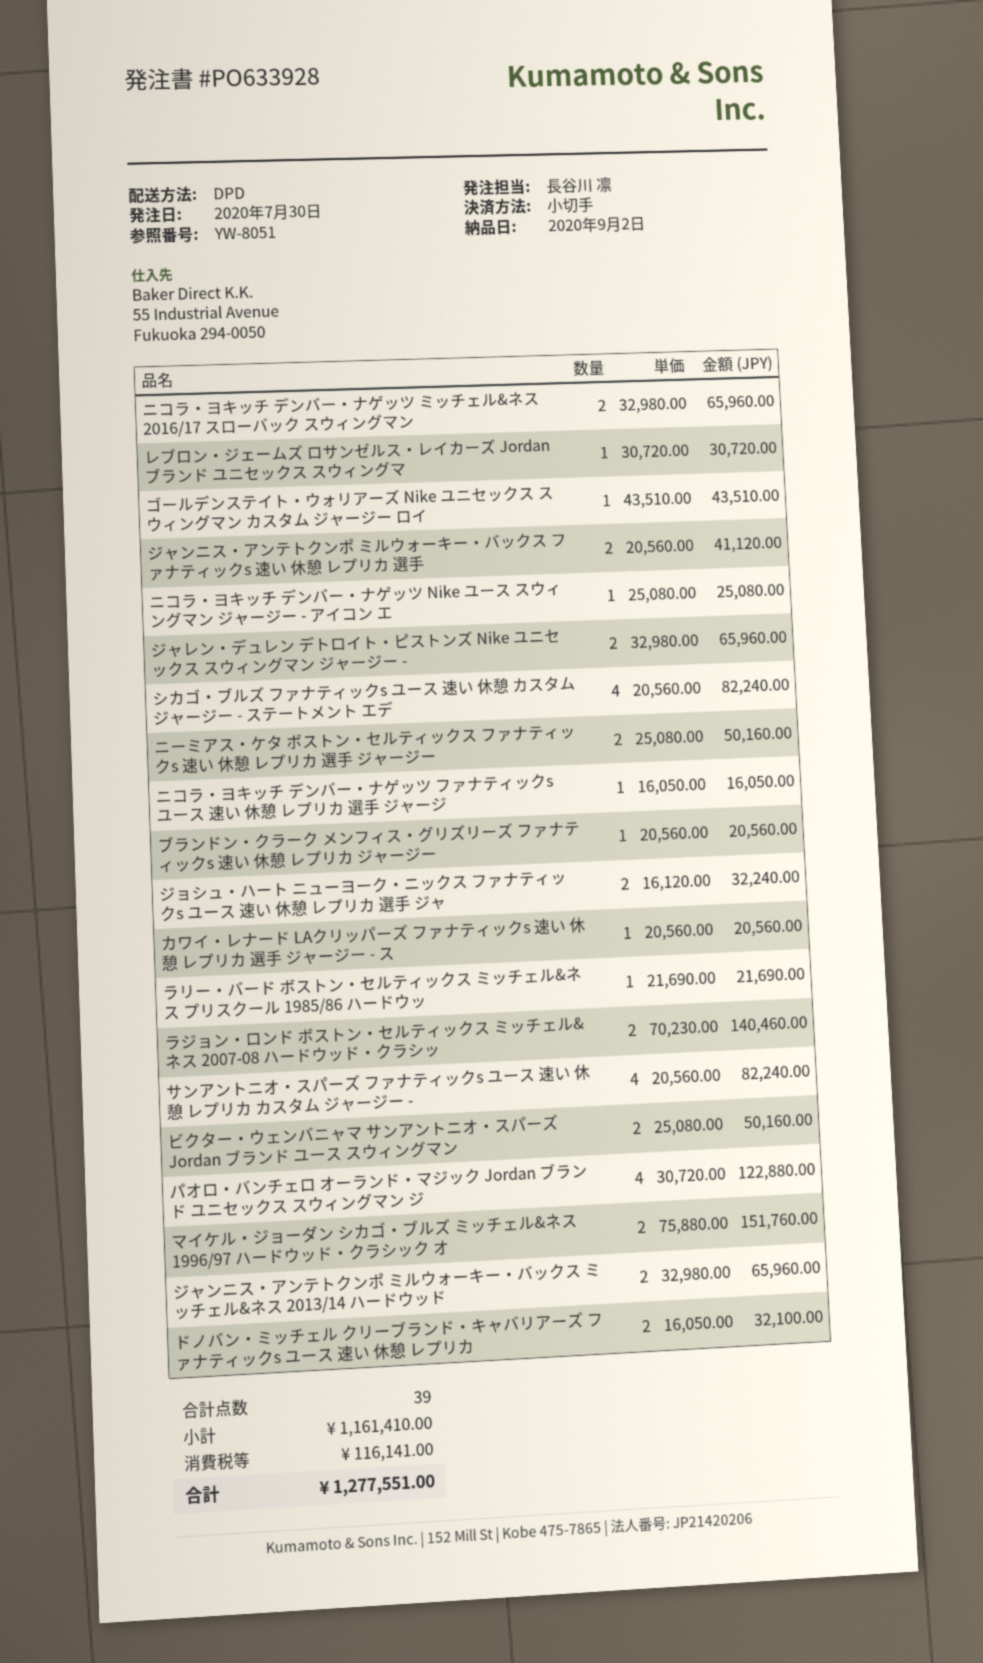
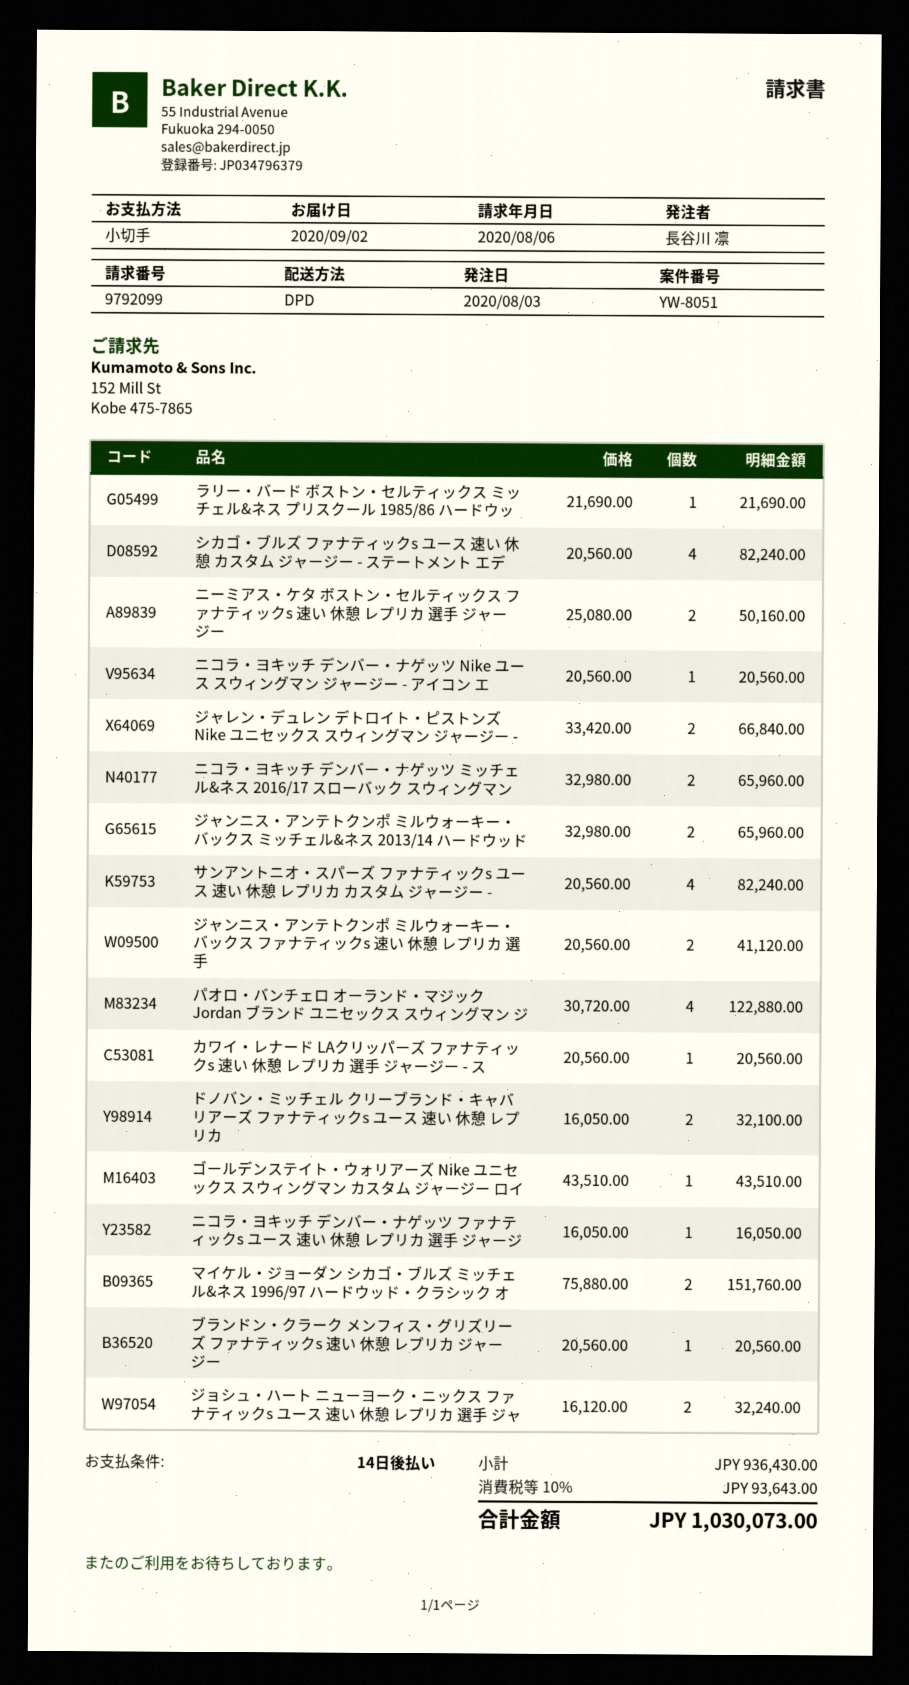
order date: 2020-07-30 -> 2020-08-03
レブロン・ジェームズ ロサンゼルス・レイカーズ Jordan ブランド ユニセックス スウィングマ: 1 x 30720.00 = 30720.00 -> none
ニコラ・ヨキッチ デンバー・ナゲッツ Nike ユース スウィングマン ジャージー - アイコン エ: 1 x 25080.00 = 25080.00 -> 1 x 20560.00 = 20560.00
ジャレン・デュレン デトロイト・ピストンズ Nike ユニセックス スウィングマン ジャージー -: 2 x 32980.00 = 65960.00 -> 2 x 33420.00 = 66840.00
ラジョン・ロンド ボストン・セルティックス ミッチェル&ネス 2007-08 ハードウッド・クラシッ: 2 x 70230.00 = 140460.00 -> none
ビクター・ウェンバニャマ サンアントニオ・スパーズ Jordan ブランド ユース スウィングマン: 2 x 25080.00 = 50160.00 -> none
subtotal: 1161410.00 -> 936430.00
tax: 116141.00 -> 93643.00
total: 1277551.00 -> 1030073.00

